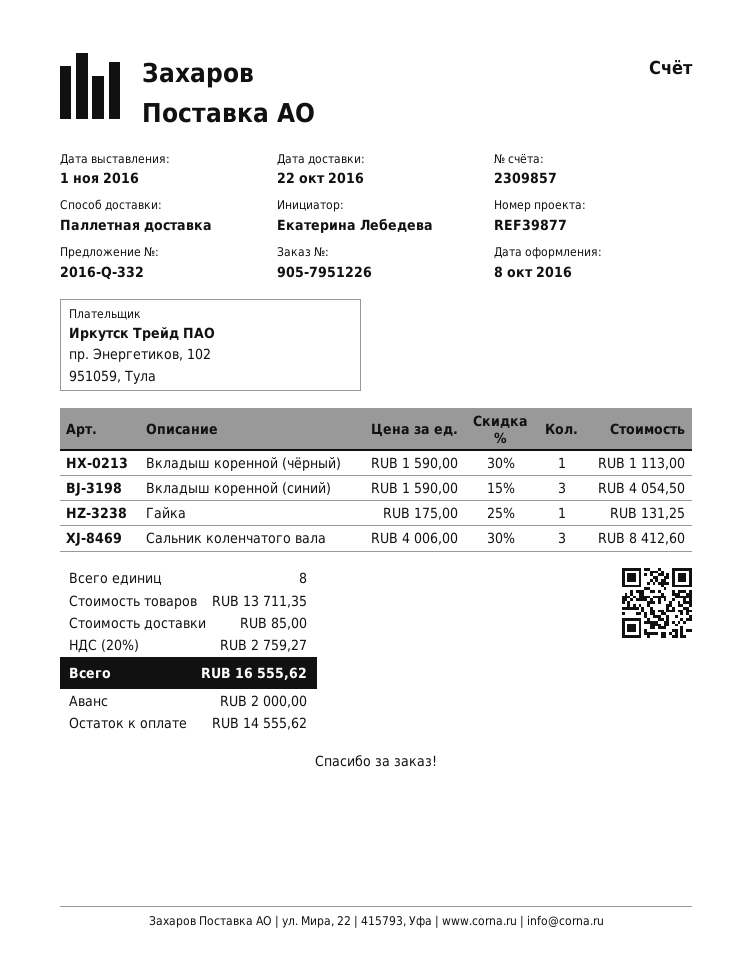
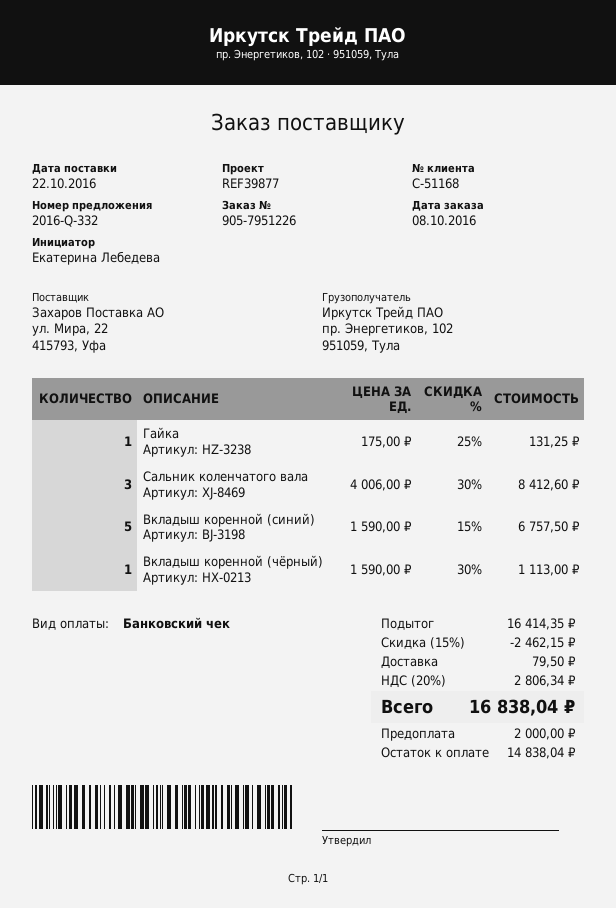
Вкладыш коренной (синий): 3 x 1590.00 - 15% = 4054.50 -> 5 x 1590.00 - 15% = 6757.50
subtotal: 13711.35 -> 16414.35
discount: none -> 15% = 2462.15
shipping: 85.00 -> 79.50
tax: 20% = 2759.27 -> 20% = 2806.34
total: 16555.62 -> 16838.04
balance: 14555.62 -> 14838.04

